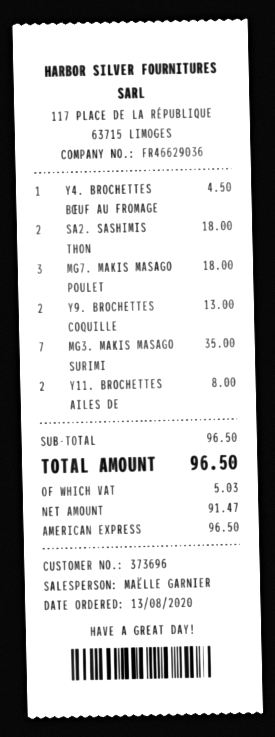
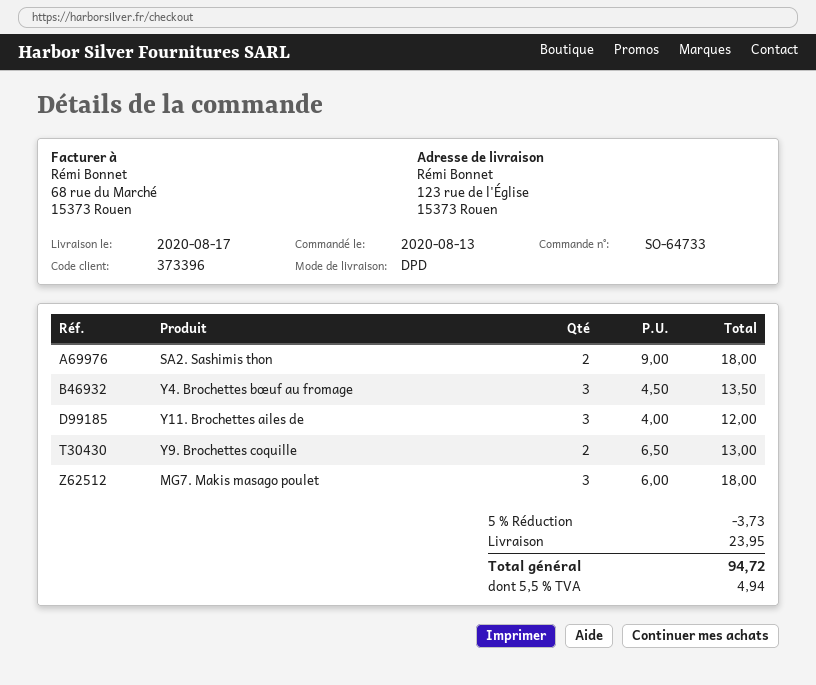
customer number: 373696 -> 373396
Y4. BROCHETTES BŒUF AU FROMAGE: 1 for 4.50 -> 3 for 13.50
MG3. MAKIS MASAGO SURIMI: 7 for 35.00 -> none
Y11. BROCHETTES AILES DE: 2 for 8.00 -> 3 for 12.00
discount: none -> 5% = 3.73
shipping: none -> 23.95
tax: 5.03 -> 4.94
total: 96.50 -> 94.72

